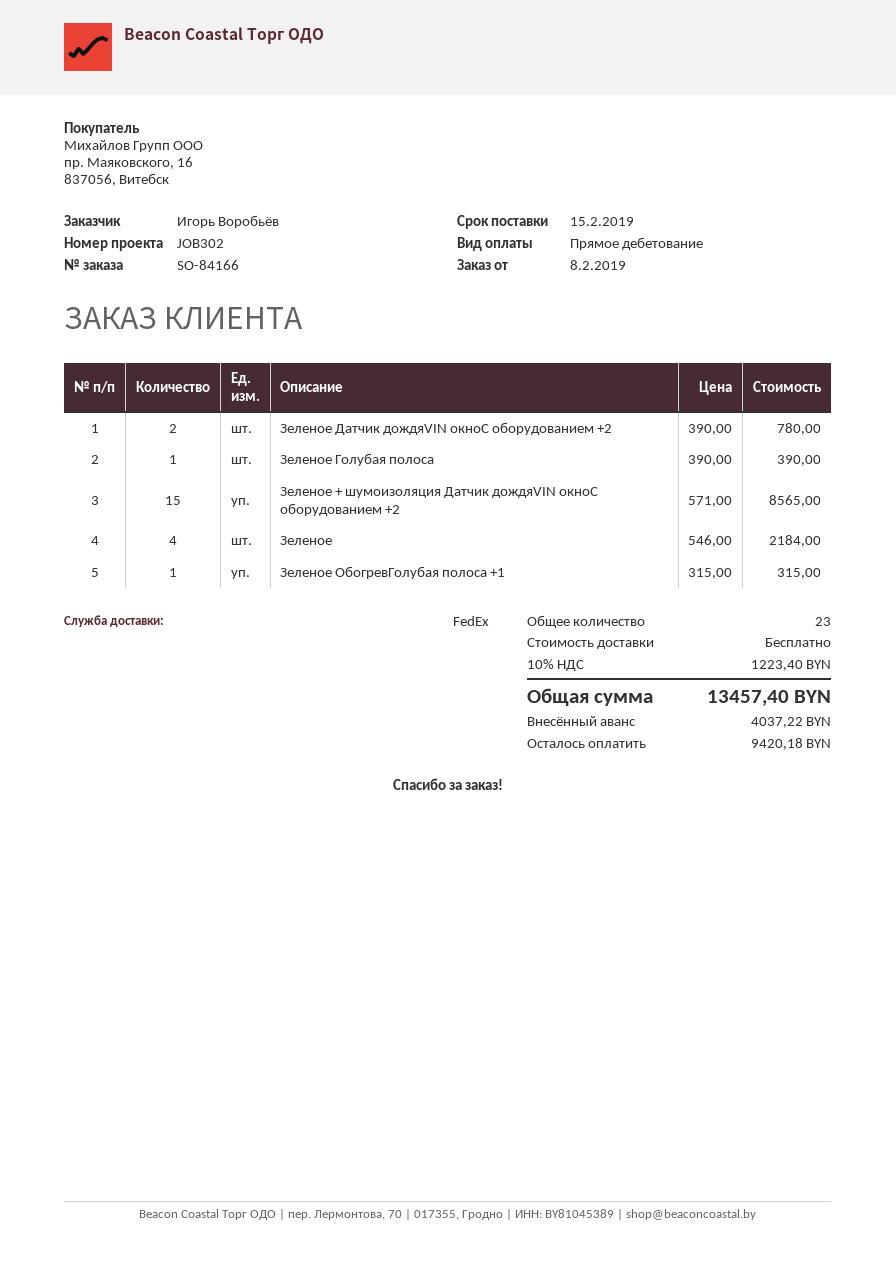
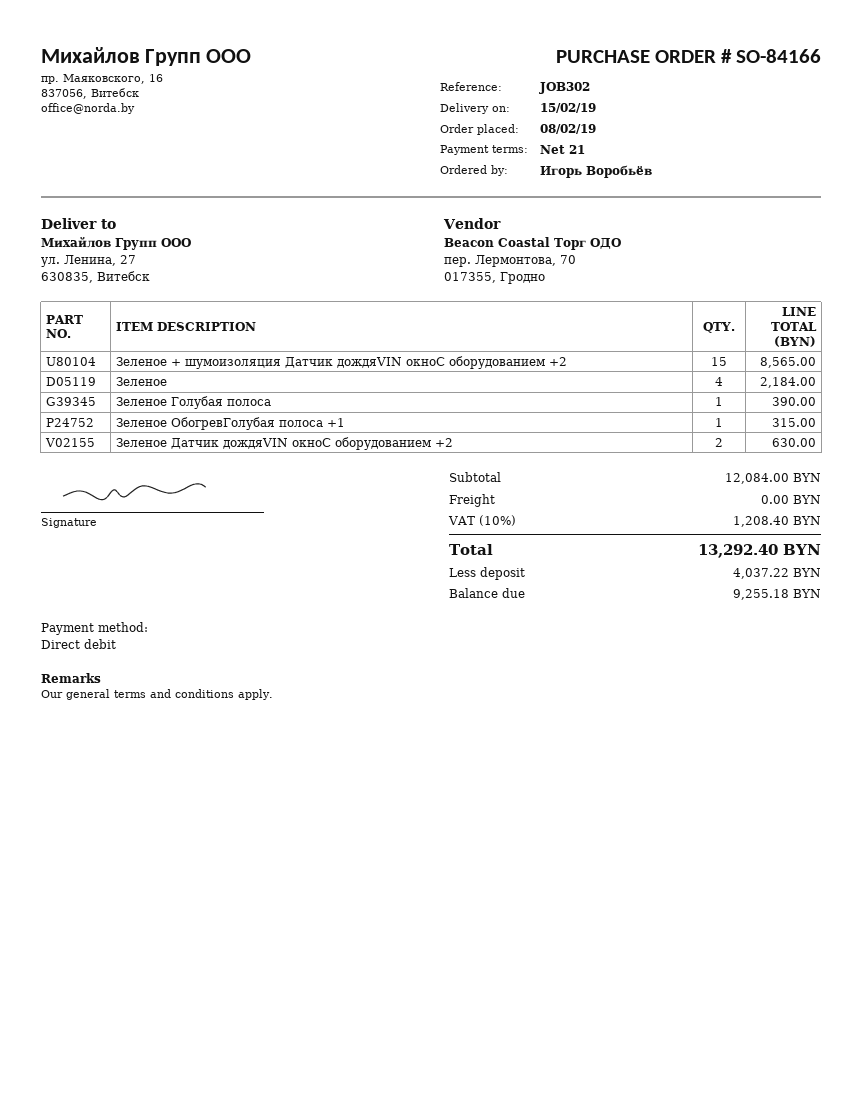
Зеленое Датчик дождяVIN окноС оборудованием +2: 2 for 780.00 -> 2 for 630.00
tax: 10% = 1223.40 -> 10% = 1208.40
total: 13457.40 -> 13292.40
balance: 9420.18 -> 9255.18

